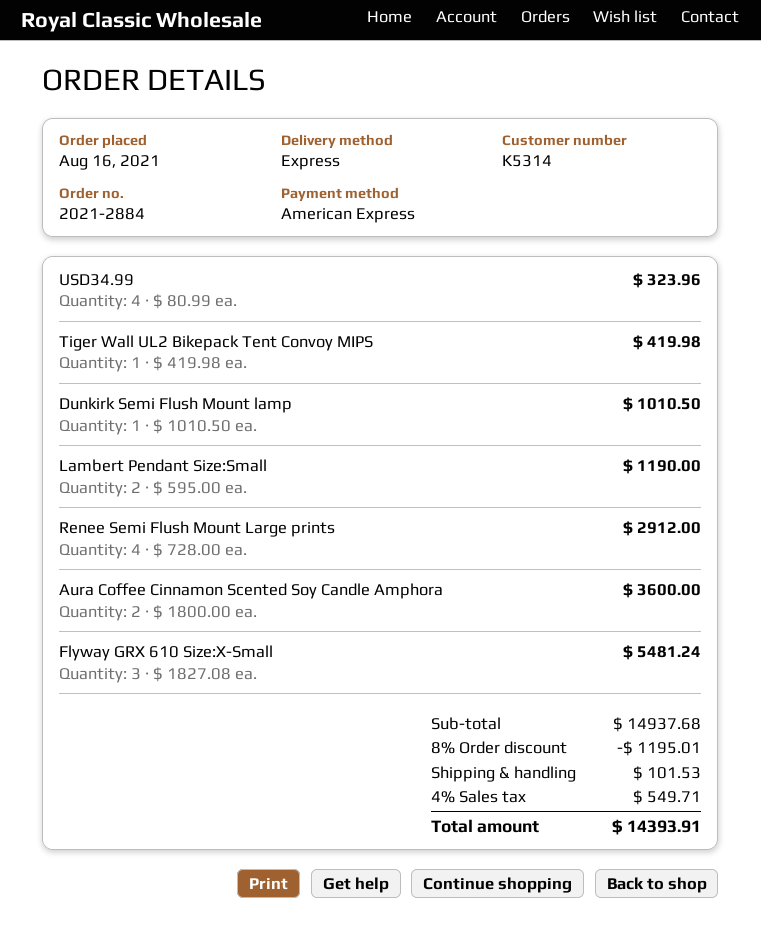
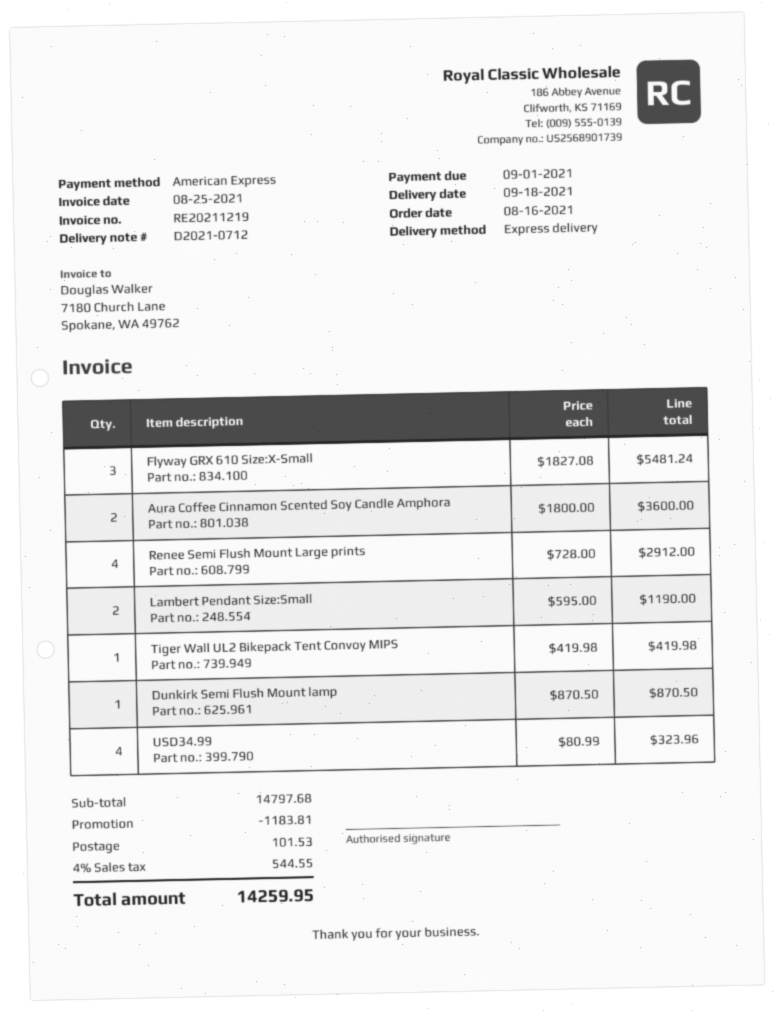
Dunkirk Semi Flush Mount lamp: 1 x 1010.50 = 1010.50 -> 1 x 870.50 = 870.50
subtotal: 14937.68 -> 14797.68
discount: 1195.01 -> 1183.81
tax: 4% = 549.71 -> 4% = 544.55
total: 14393.91 -> 14259.95

